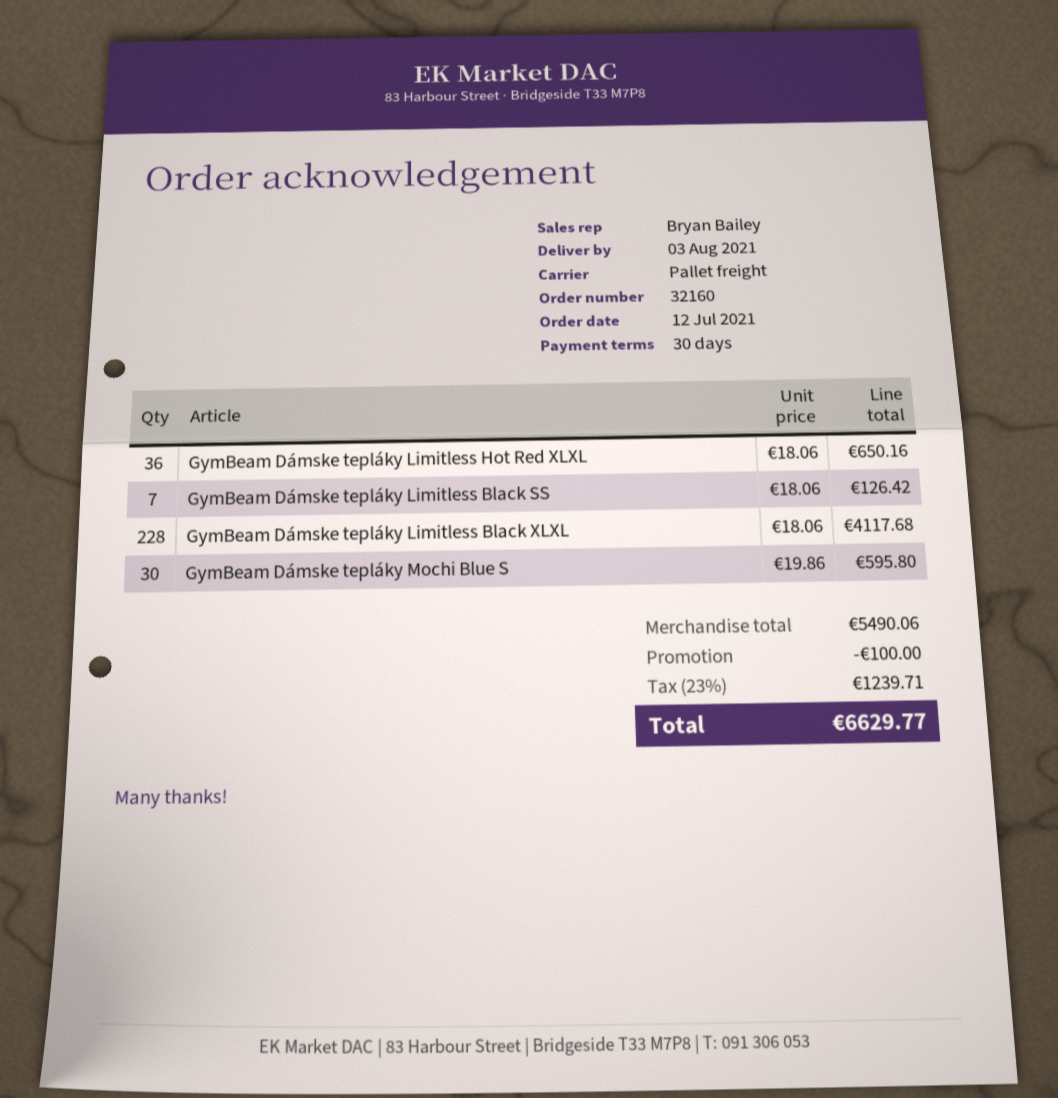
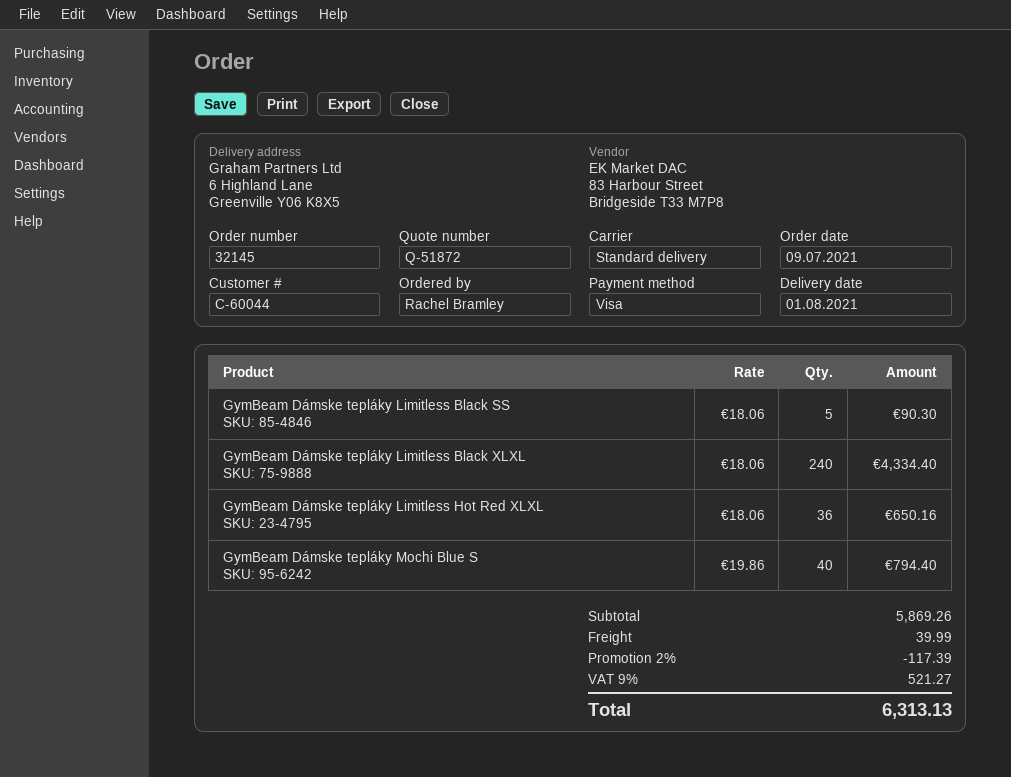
order number: 32160 -> 32145
order date: 2021-07-12 -> 2021-07-09
delivery date: 2021-08-03 -> 2021-08-01
shipping method: pallet freight -> standard
GymBeam Dámske tepláky Limitless Black SS: 7 x 18.06 = 126.42 -> 5 x 18.06 = 90.30
GymBeam Dámske tepláky Limitless Black XLXL: 228 x 18.06 = 4117.68 -> 240 x 18.06 = 4334.40
GymBeam Dámske tepláky Mochi Blue S: 30 x 19.86 = 595.80 -> 40 x 19.86 = 794.40
subtotal: 5490.06 -> 5869.26
discount: 100.00 -> 117.39
shipping: none -> 39.99
tax: 23% = 1239.71 -> 9% = 521.27
total: 6629.77 -> 6313.13

